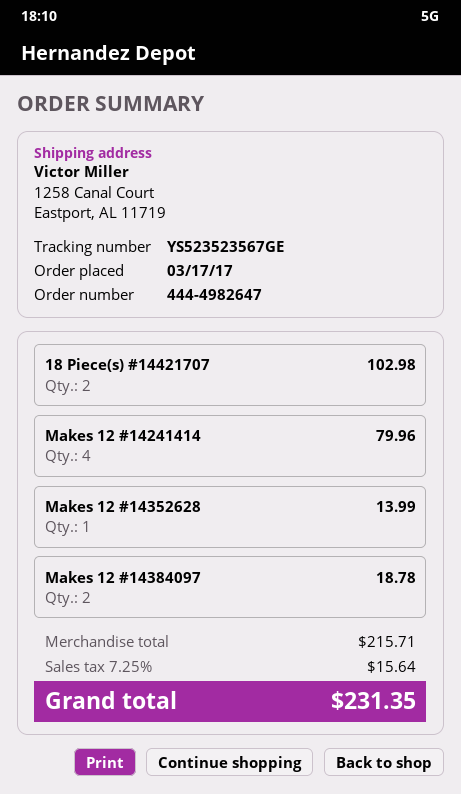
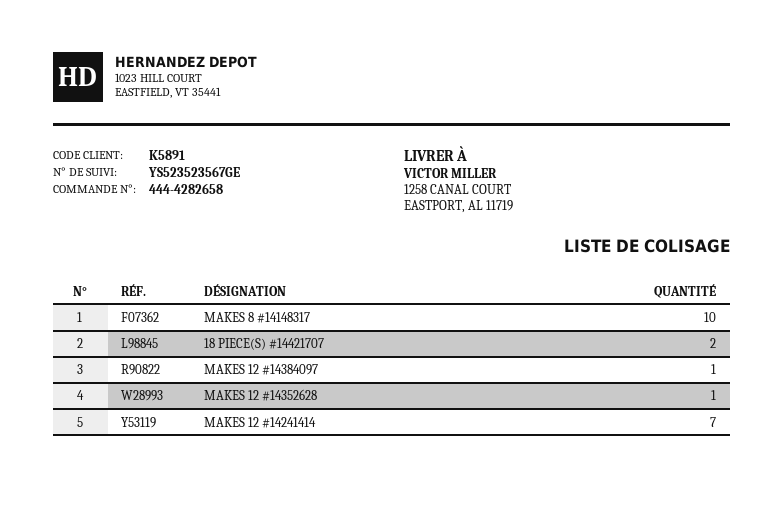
order number: 444-4982647 -> 444-4282658
Makes 12 #14241414: 4 -> 7
Makes 12 #14384097: 2 -> 1
MAKES 8 #14148317: none -> 10

